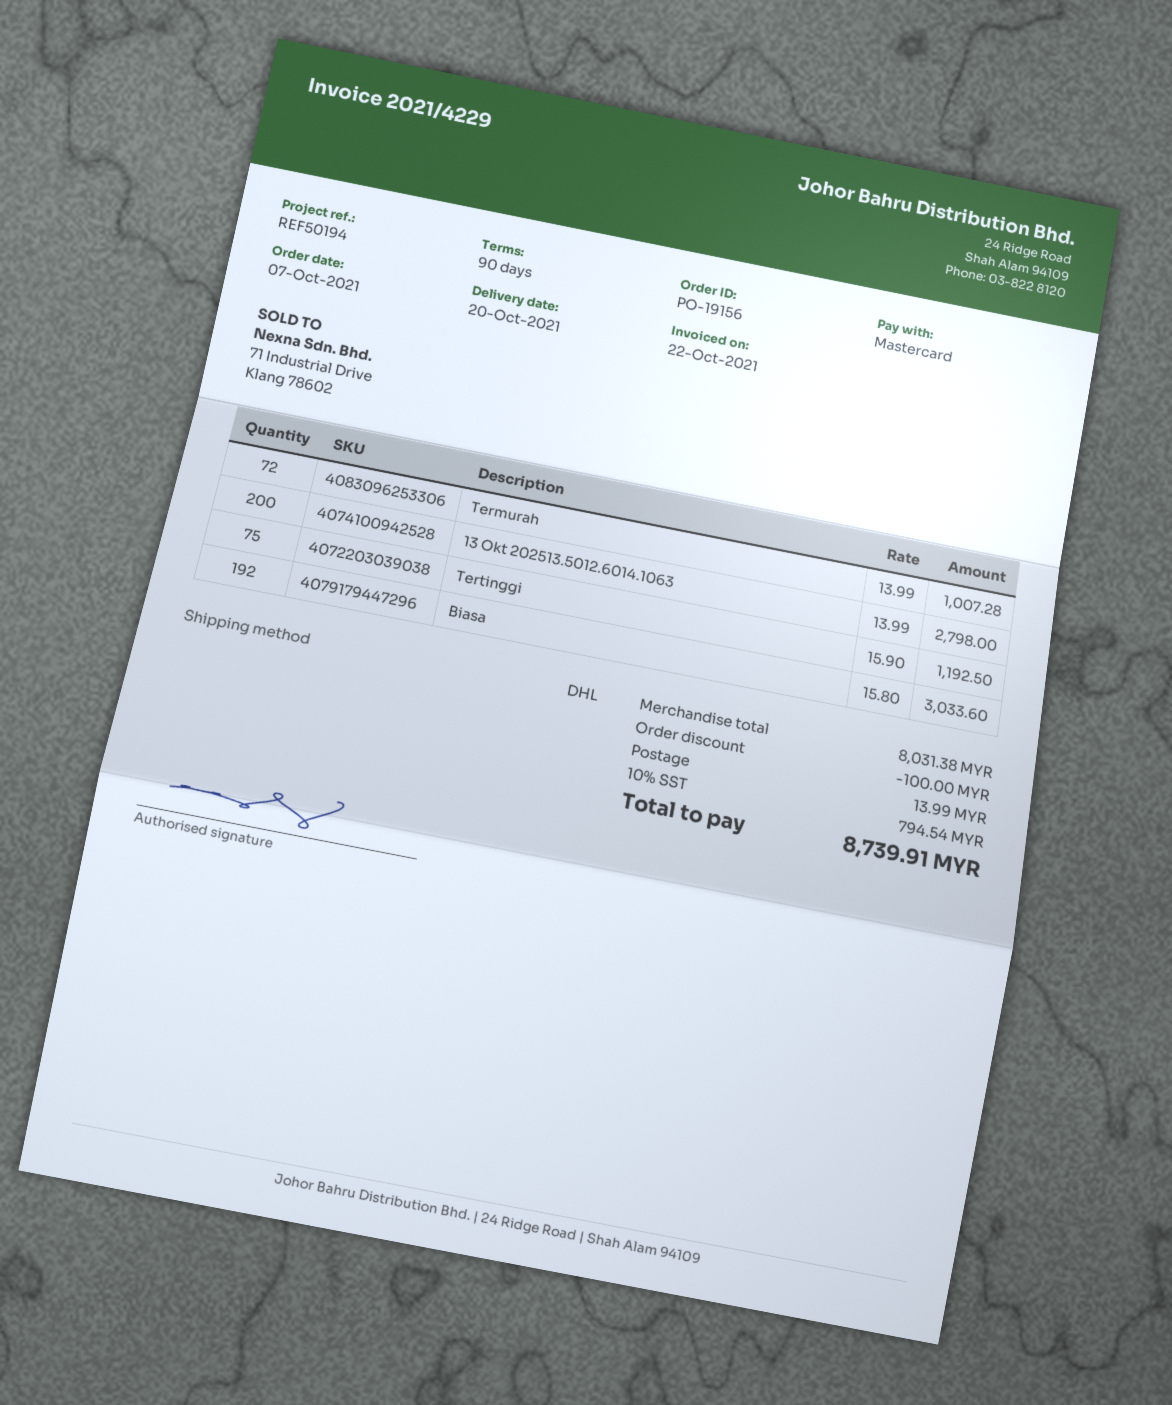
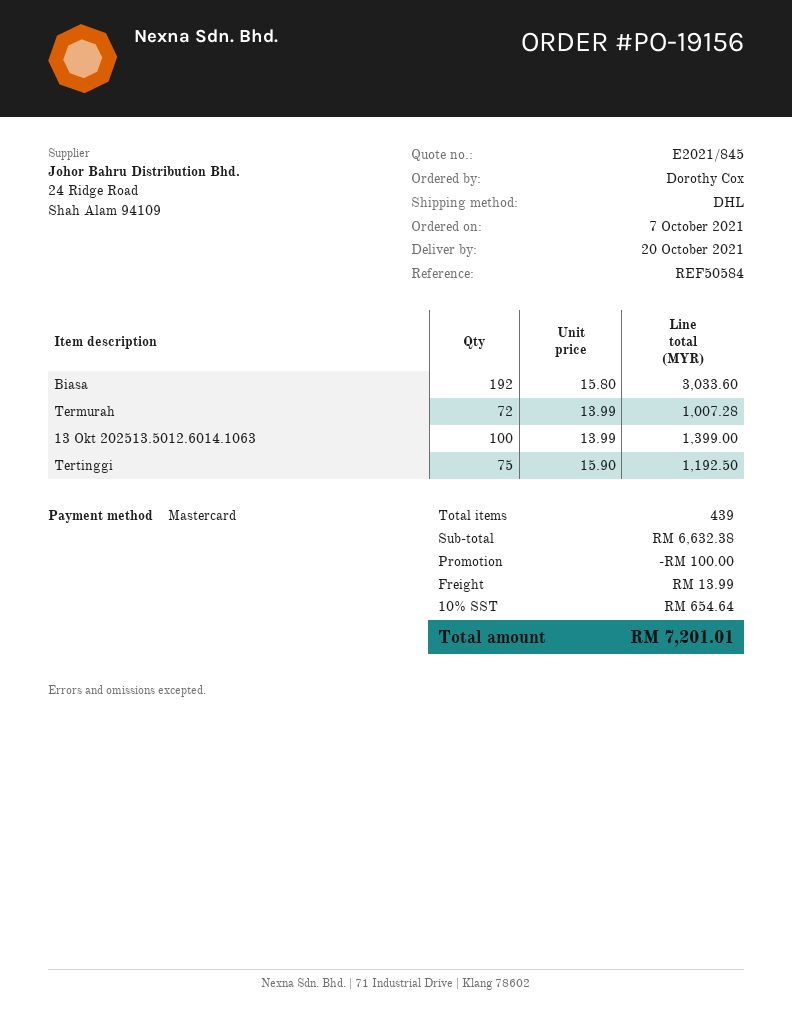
reference: REF50194 -> REF50584
13 Okt 202513.5012.6014.1063: 200 x 13.99 = 2798.00 -> 100 x 13.99 = 1399.00
subtotal: 8031.38 -> 6632.38
tax: 10% = 794.54 -> 10% = 654.64
total: 8739.91 -> 7201.01

